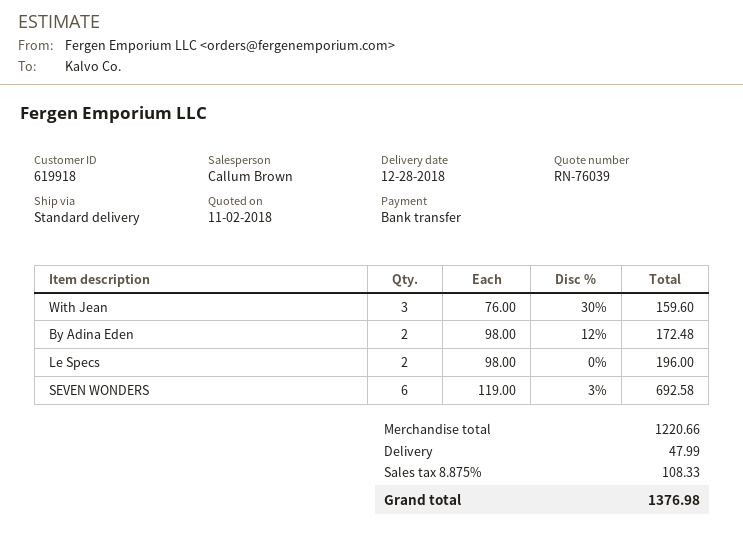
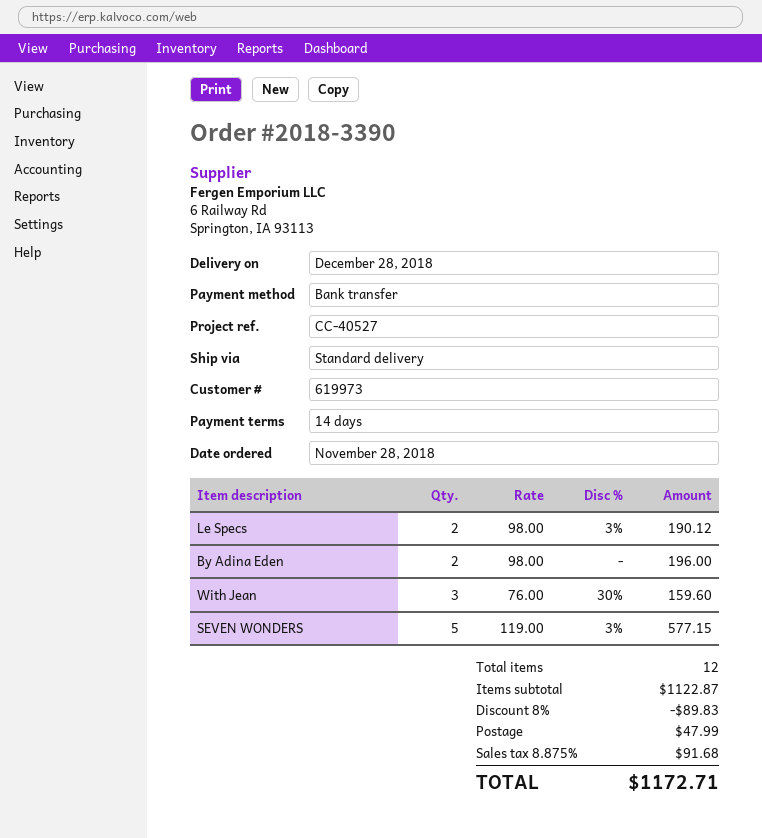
customer number: 619918 -> 619973
By Adina Eden: 2 x 98.00 - 12% = 172.48 -> 2 x 98.00 = 196.00
Le Specs: 2 x 98.00 = 196.00 -> 2 x 98.00 - 3% = 190.12
SEVEN WONDERS: 6 x 119.00 - 3% = 692.58 -> 5 x 119.00 - 3% = 577.15
subtotal: 1220.66 -> 1122.87
discount: none -> 8% = 89.83
tax: 8.875% = 108.33 -> 8.875% = 91.68
total: 1376.98 -> 1172.71

